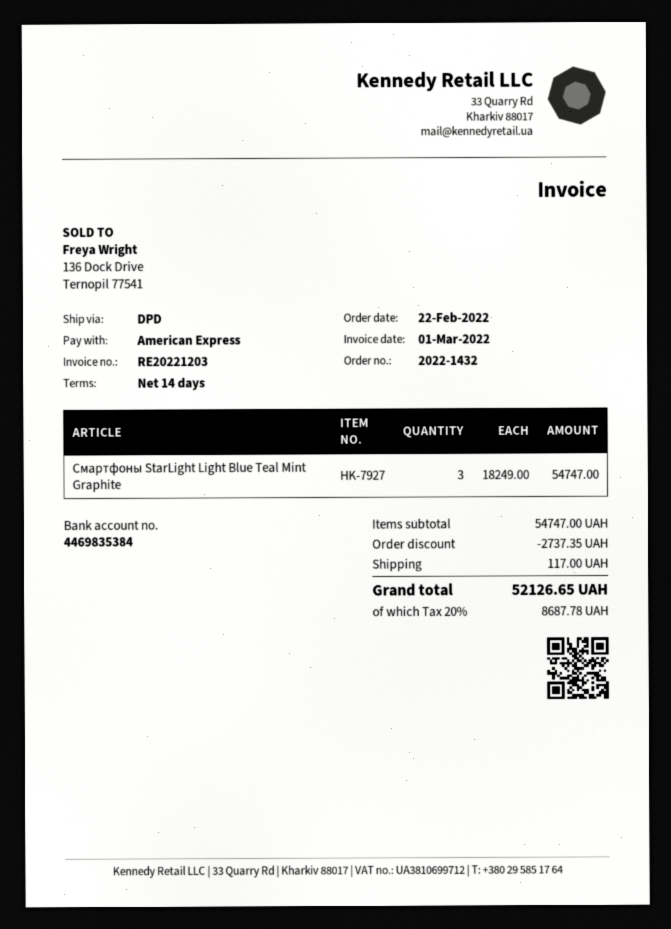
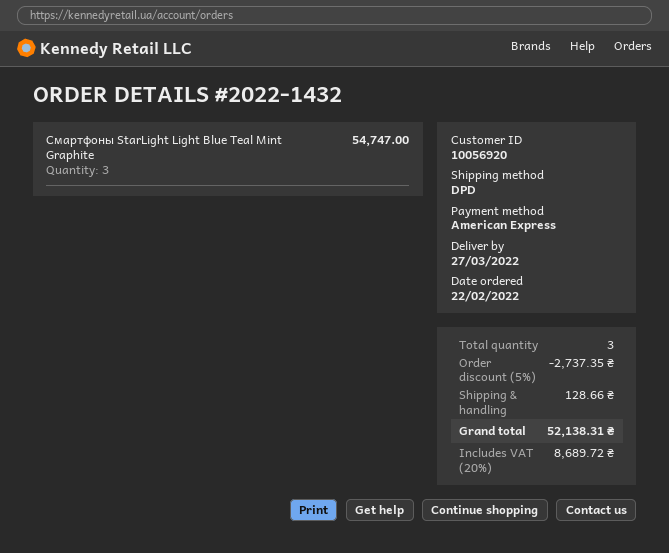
shipping: 117.00 -> 128.66
tax: 20% = 8687.78 -> 20% = 8689.72
total: 52126.65 -> 52138.31

